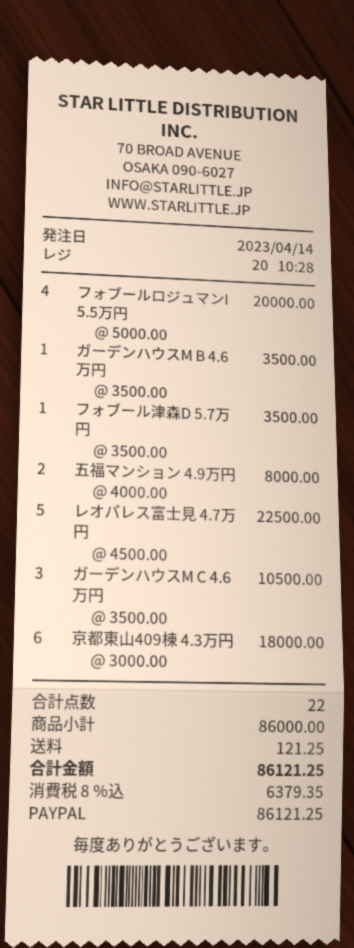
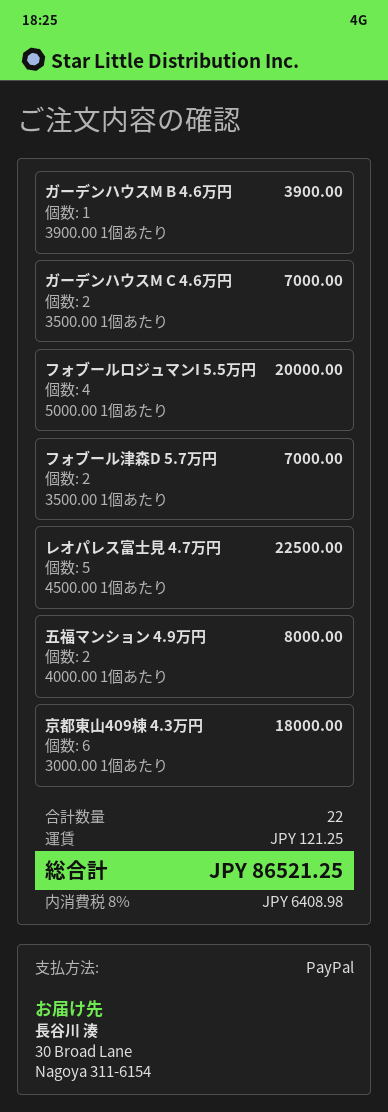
ガーデンハウスM B 4.6万円: 1 x 3500.00 = 3500.00 -> 1 x 3900.00 = 3900.00
フォブール津森D 5.7万円: 1 x 3500.00 = 3500.00 -> 2 x 3500.00 = 7000.00
ガーデンハウスM C 4.6万円: 3 x 3500.00 = 10500.00 -> 2 x 3500.00 = 7000.00
tax: 8% = 6379.35 -> 8% = 6408.98
total: 86121.25 -> 86521.25

